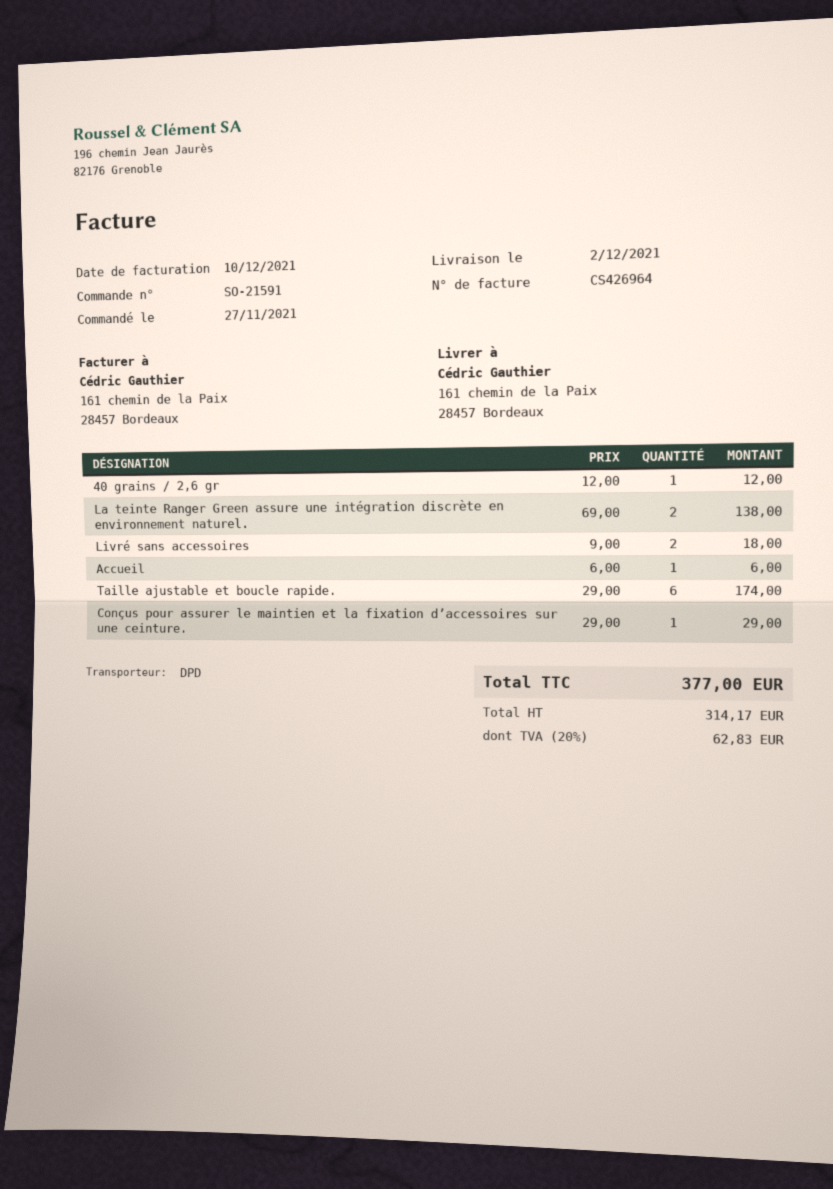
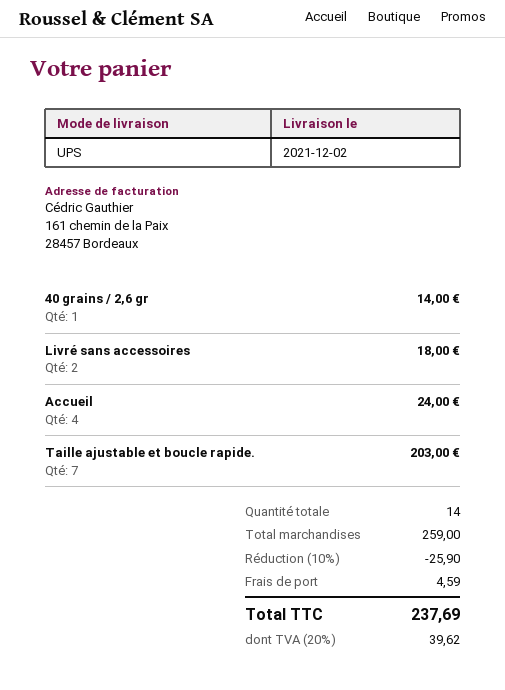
shipping method: DPD -> UPS
40 grains / 2,6 gr: 1 for 12.00 -> 1 for 14.00
La teinte Ranger Green assure une intégration discrète en environnement naturel.: 2 for 138.00 -> none
Accueil: 1 for 6.00 -> 4 for 24.00
Taille ajustable et boucle rapide.: 6 for 174.00 -> 7 for 203.00
Conçus pour assurer le maintien et la fixation d’accessoires sur une ceinture.: 1 for 29.00 -> none
discount: none -> 10% = 25.90
shipping: none -> 4.59
tax: 20% = 62.83 -> 20% = 39.62
total: 377.00 -> 237.69

